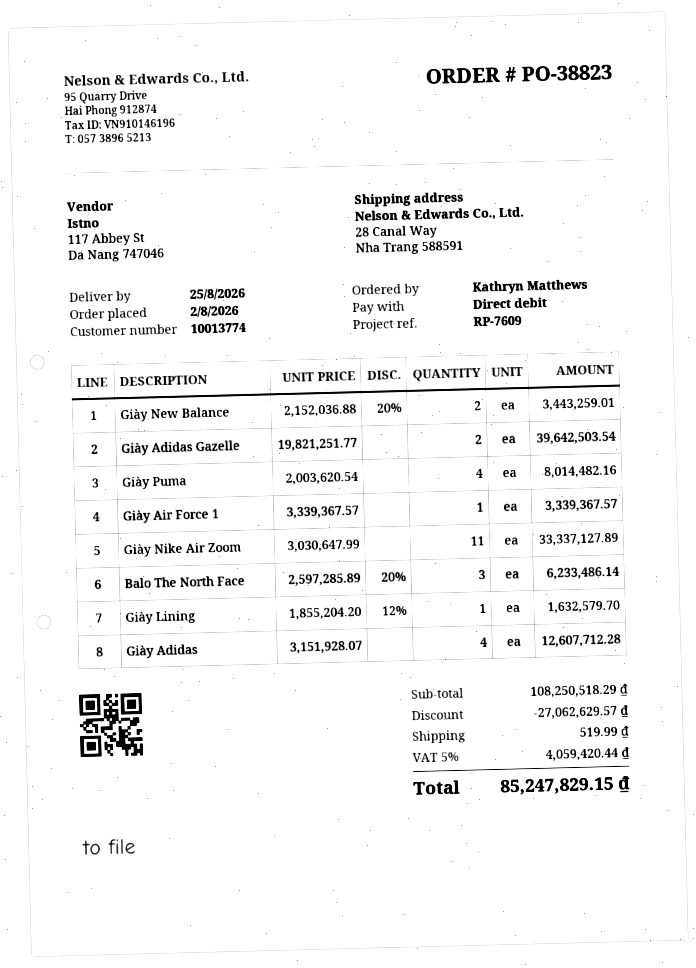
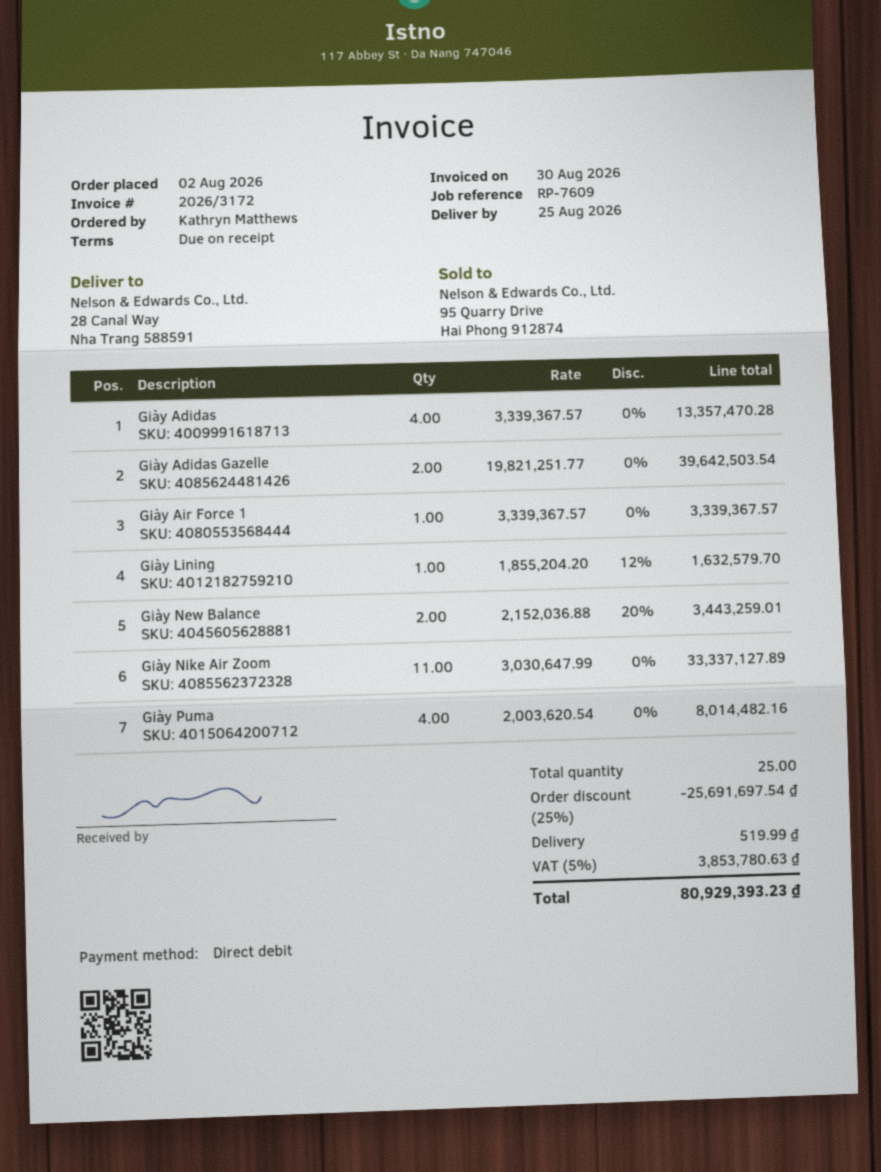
Balo The North Face: 3 x 2597285.89 - 20% = 6233486.14 -> none
Giày Adidas: 4 x 3151928.07 = 12607712.28 -> 4 x 3339367.57 = 13357470.28
discount: 27062629.57 -> 25691697.54
tax: 5% = 4059420.44 -> 5% = 3853780.63
total: 85247829.15 -> 80929393.23

